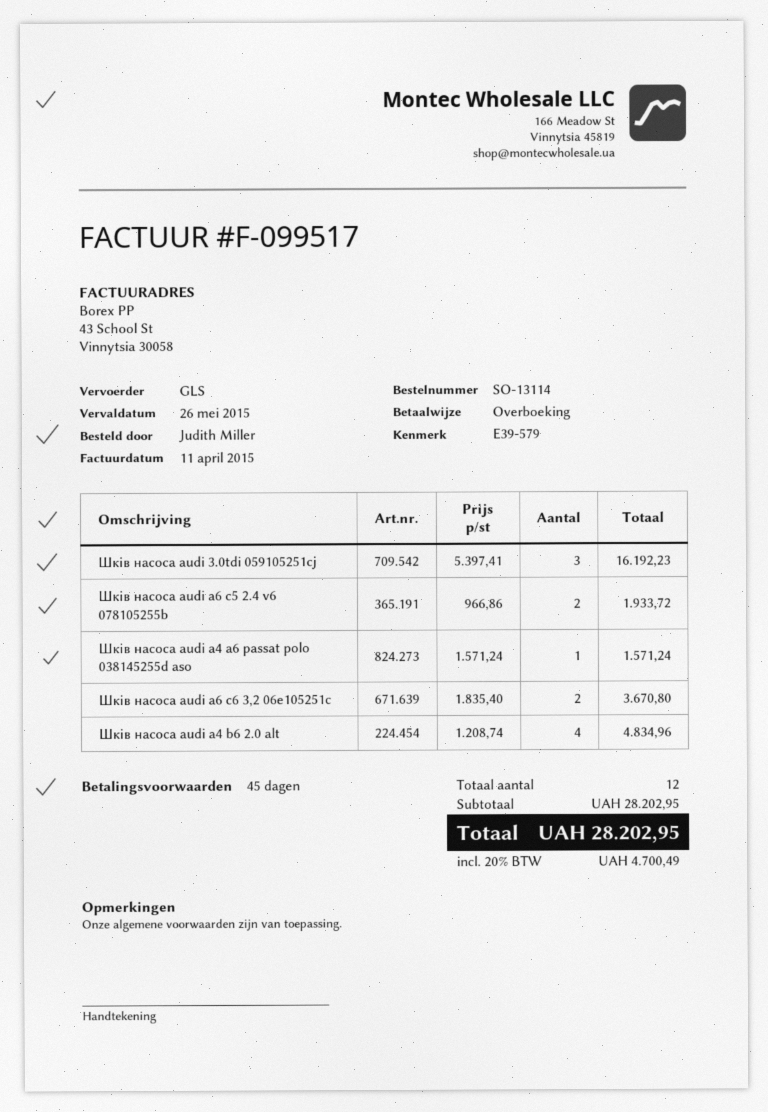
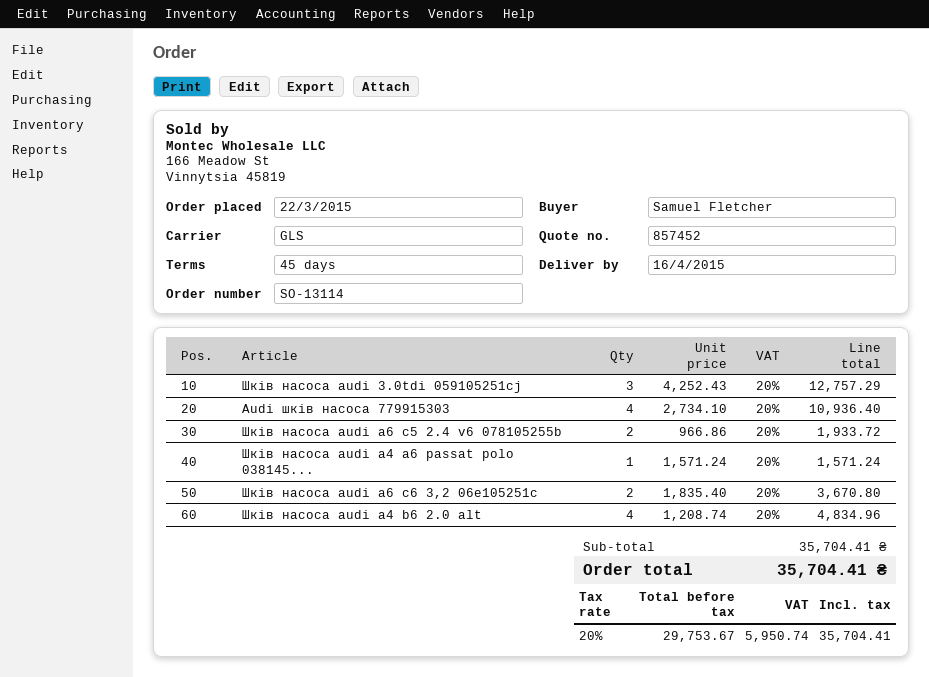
ordered by: Judith Miller -> Samuel Fletcher
Шків насоса audi 3.0tdi 059105251cj: 3 x 5397.41 = 16192.23 -> 3 x 4252.43 = 12757.29
Audi шків насоса 779915303: none -> 4 x 2734.10 = 10936.40
subtotal: 28202.95 -> 35704.41
tax: 20% = 4700.49 -> 20% = 5950.74
total: 28202.95 -> 35704.41

